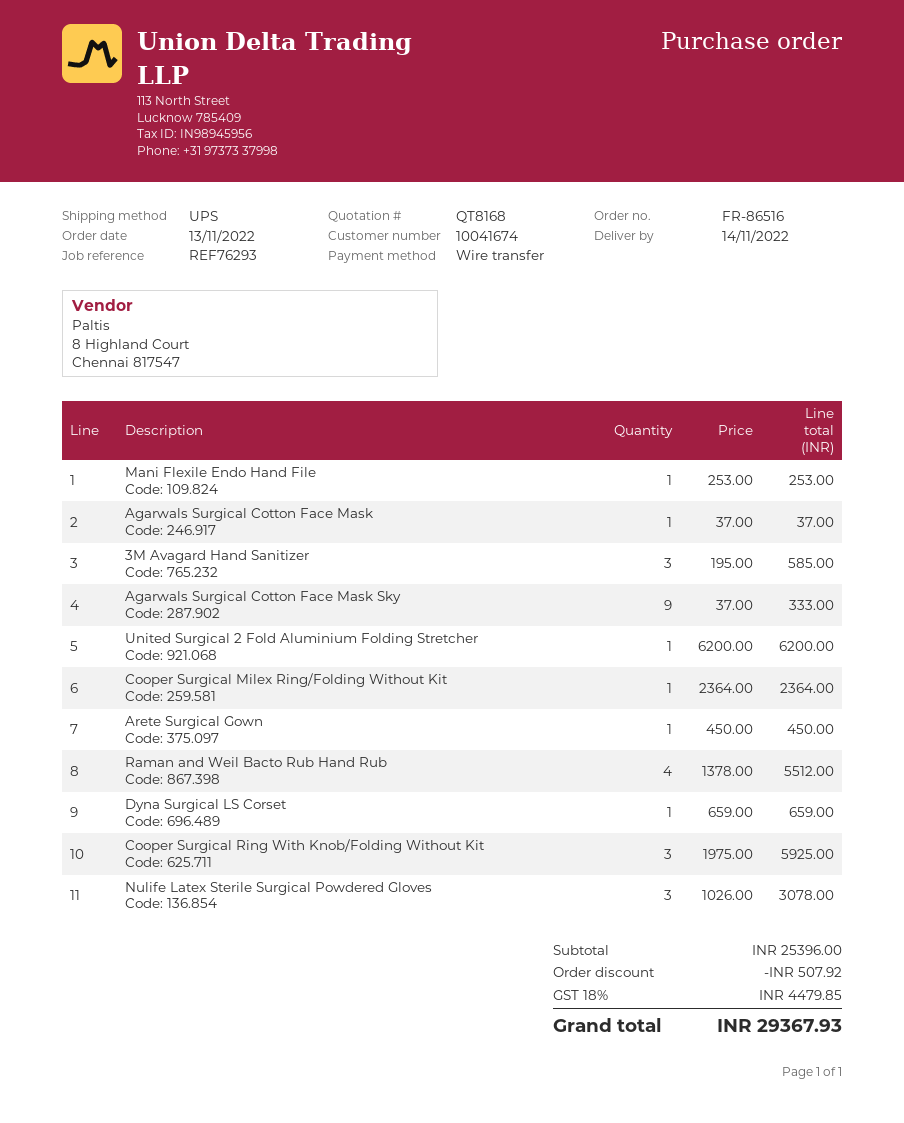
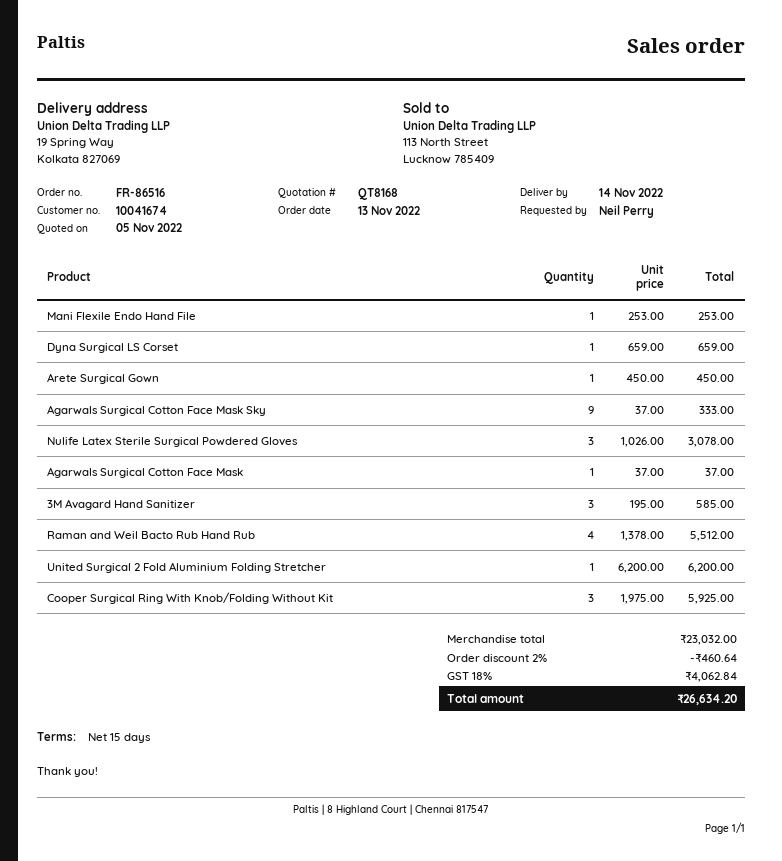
Cooper Surgical Milex Ring/Folding Without Kit: 1 x 2364.00 = 2364.00 -> none
subtotal: 25396.00 -> 23032.00
discount: 507.92 -> 460.64
tax: 18% = 4479.85 -> 18% = 4062.84
total: 29367.93 -> 26634.20

